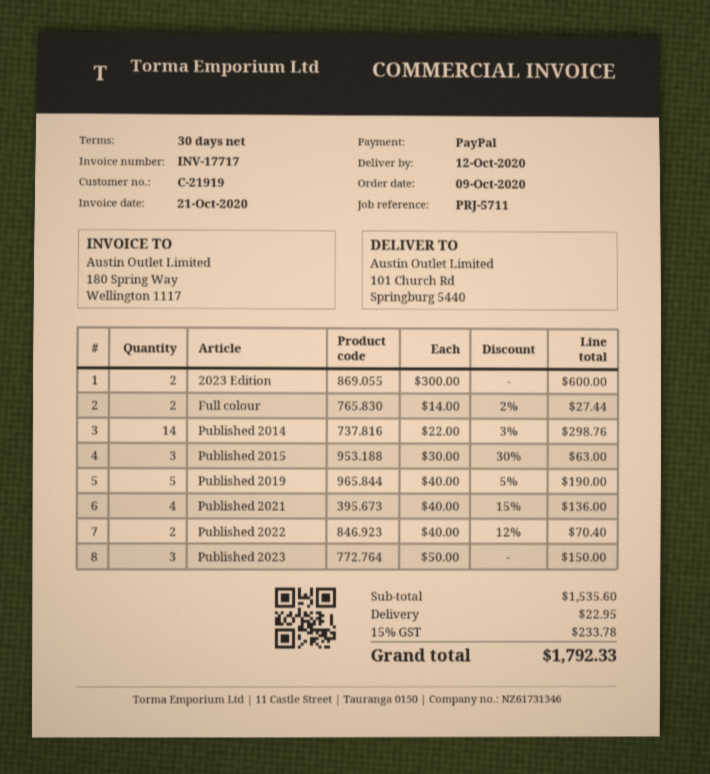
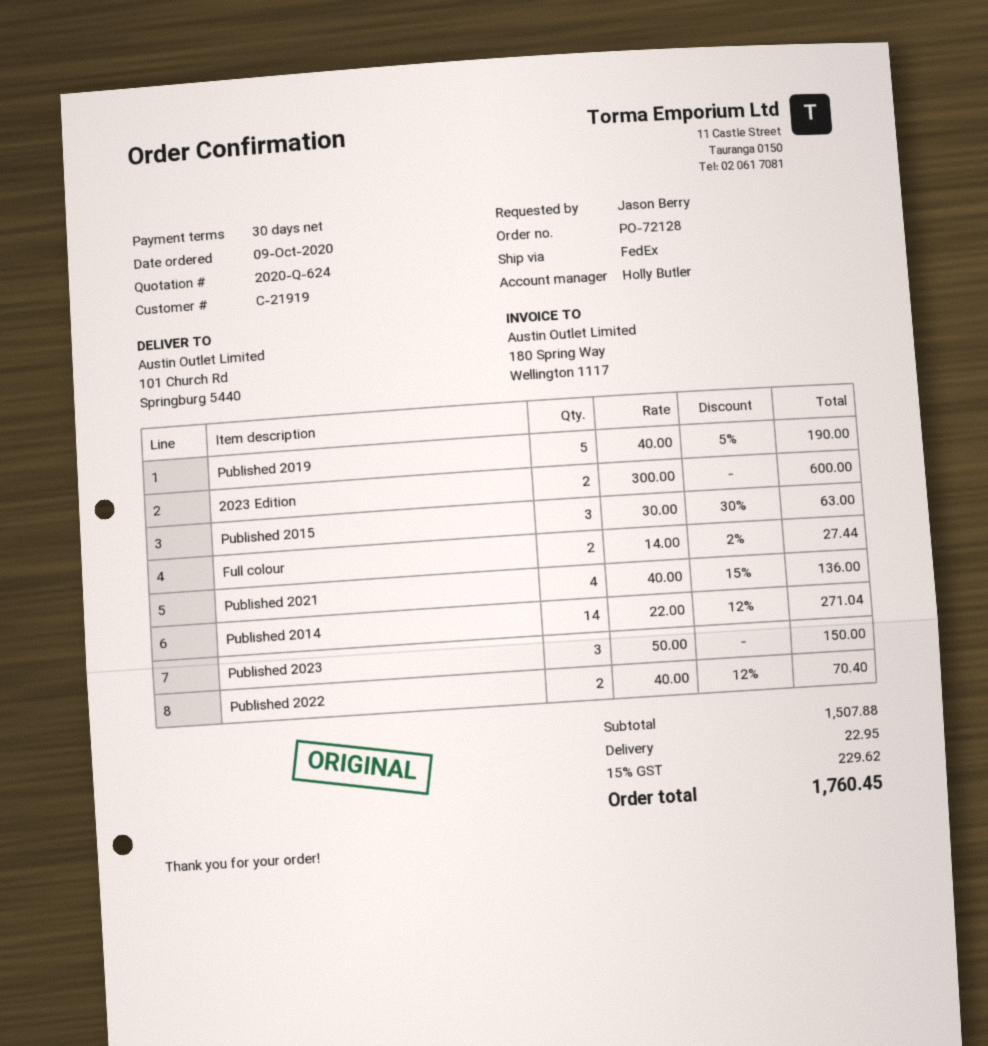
Published 2014: 14 x 22.00 - 3% = 298.76 -> 14 x 22.00 - 12% = 271.04
subtotal: 1535.60 -> 1507.88
tax: 15% = 233.78 -> 15% = 229.62
total: 1792.33 -> 1760.45

